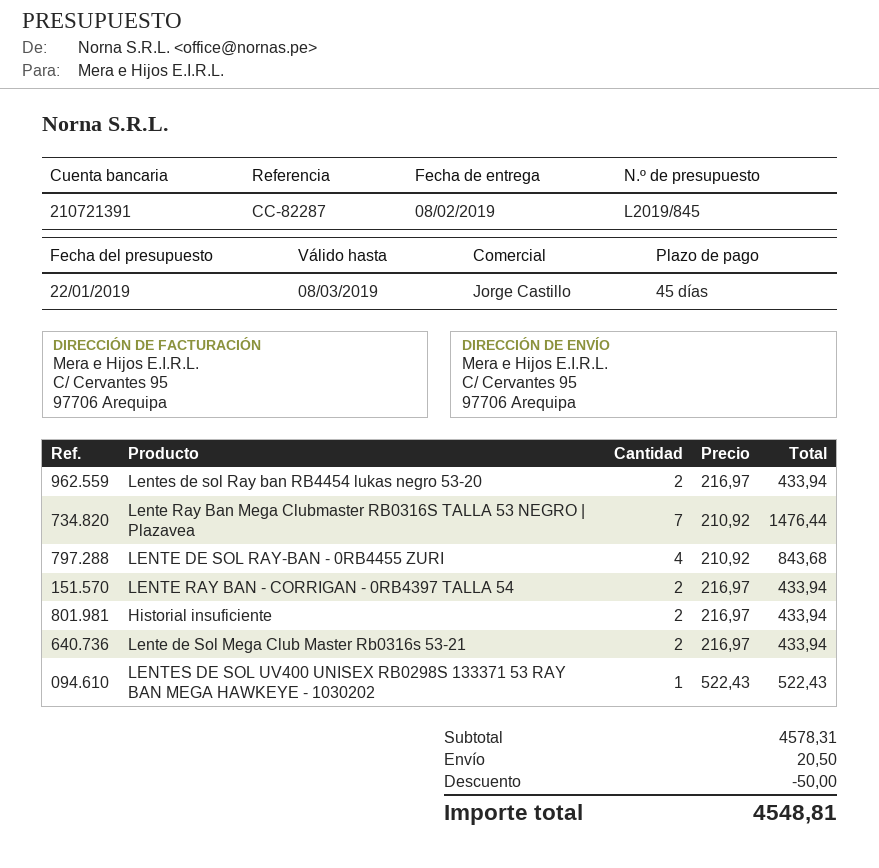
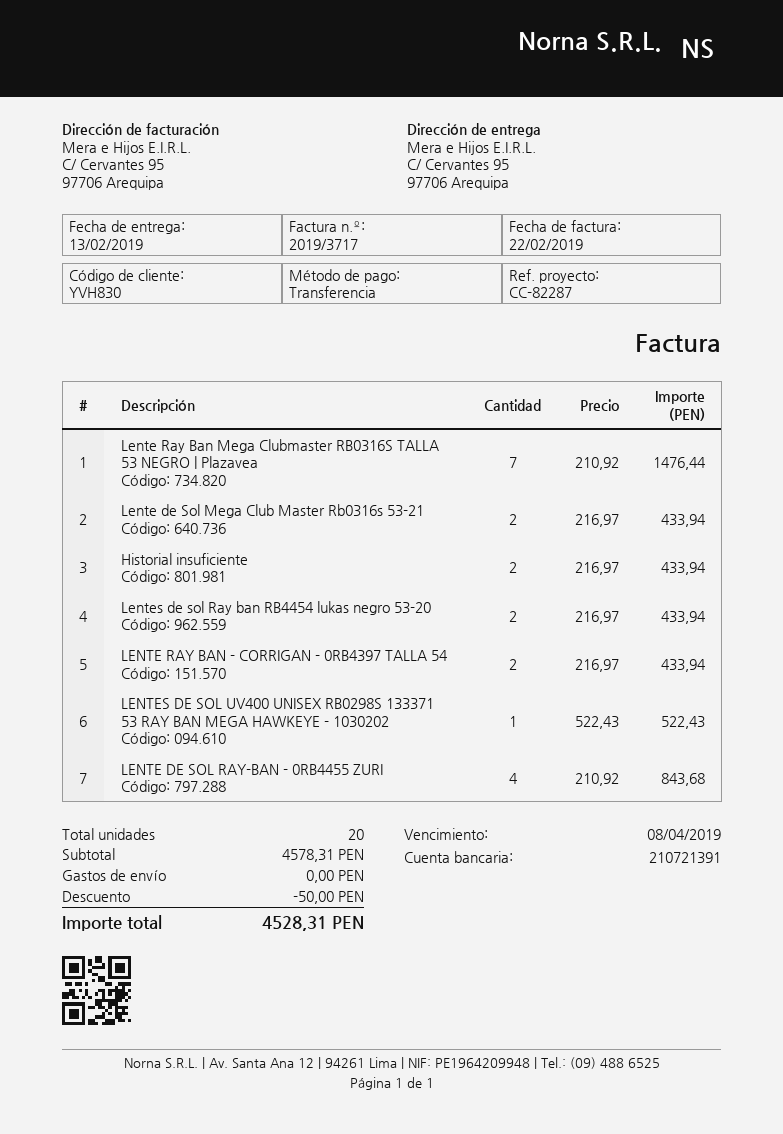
delivery date: 2019-02-08 -> 2019-02-13
shipping: 20.50 -> 0.00
total: 4548.81 -> 4528.31

